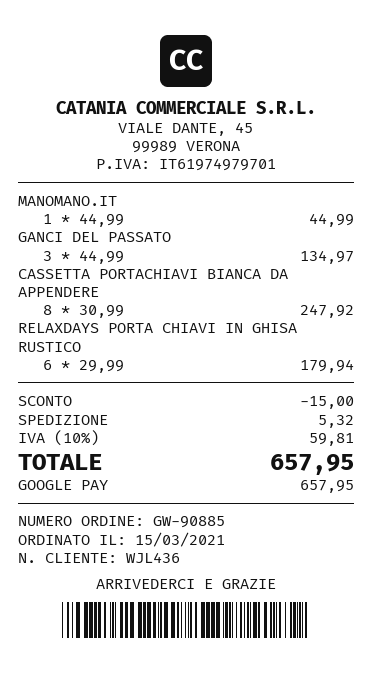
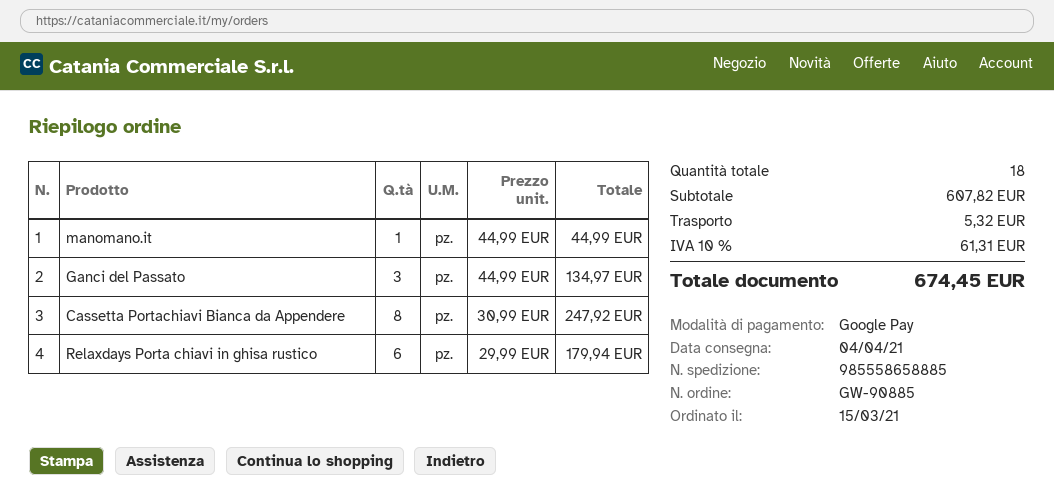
discount: 15.00 -> none
tax: 10% = 59.81 -> 10% = 61.31
total: 657.95 -> 674.45

